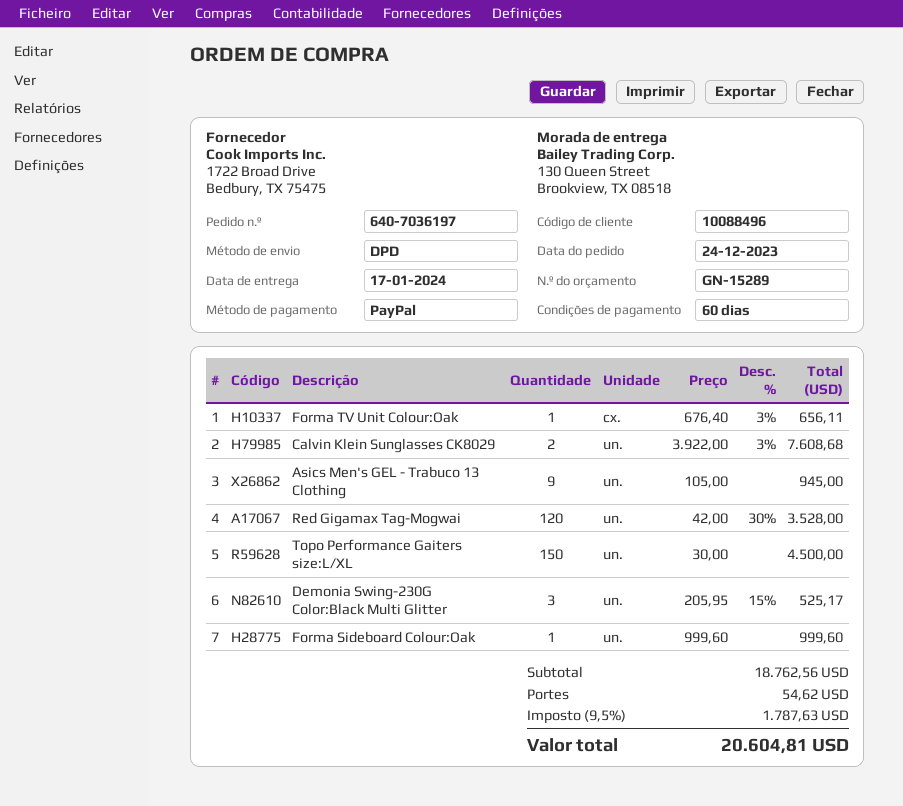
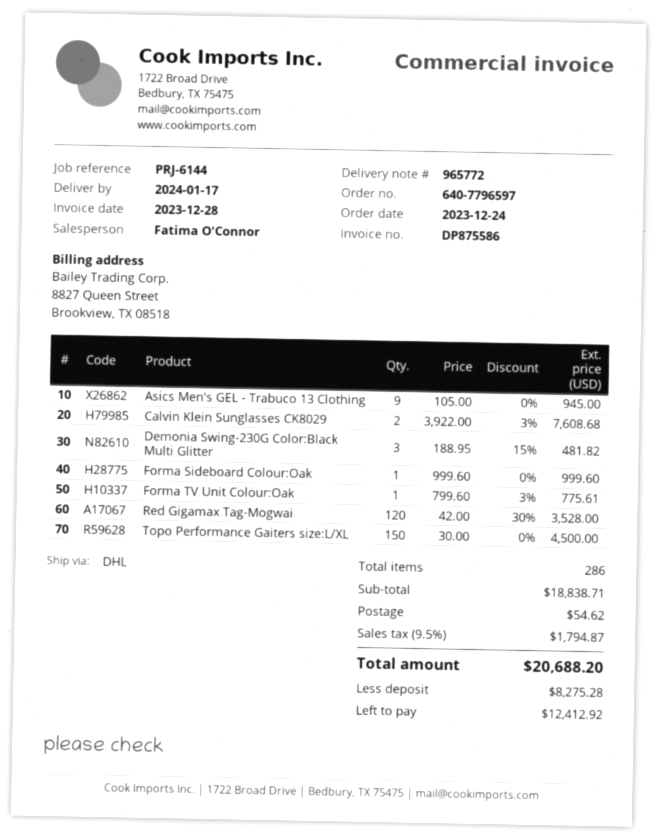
order number: 640-7036197 -> 640-7796597
shipping method: DPD -> DHL
Forma TV Unit Colour:Oak: 1 x 676.40 - 3% = 656.11 -> 1 x 799.60 - 3% = 775.61
Demonia Swing-230G Color:Black Multi Glitter: 3 x 205.95 - 15% = 525.17 -> 3 x 188.95 - 15% = 481.82
subtotal: 18762.56 -> 18838.71
tax: 9.5% = 1787.63 -> 9.5% = 1794.87
total: 20604.81 -> 20688.20

